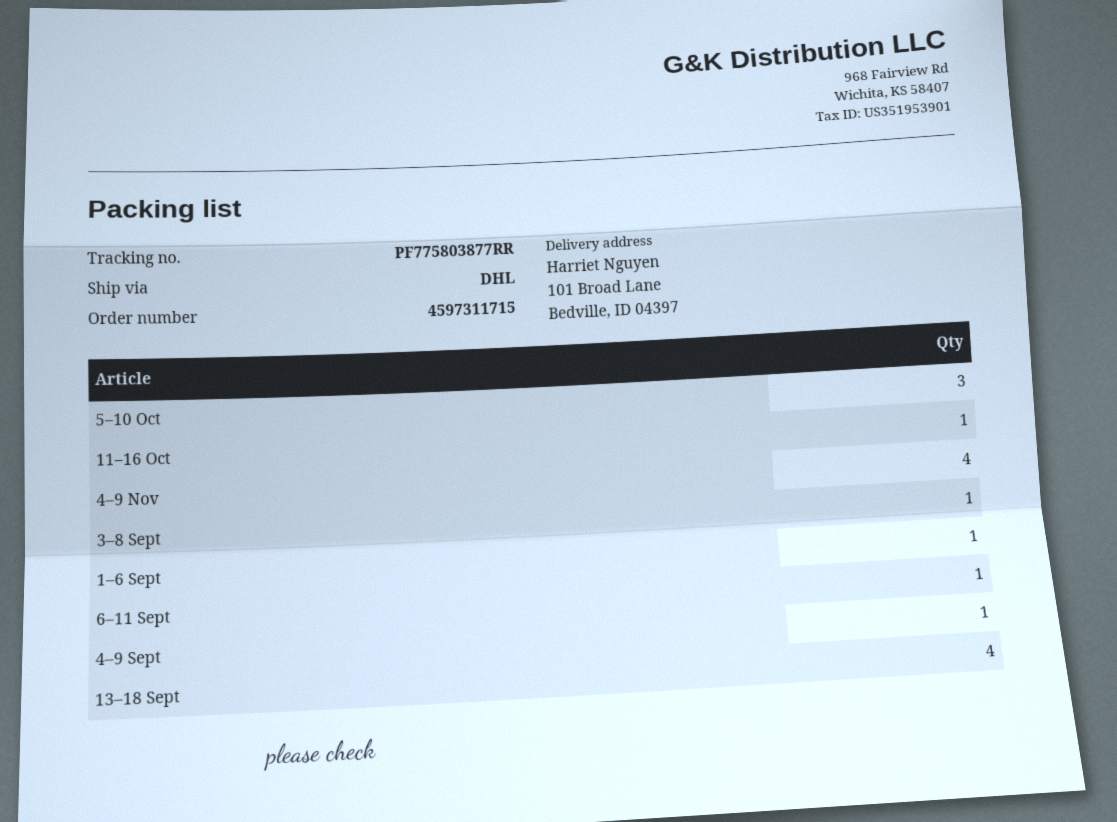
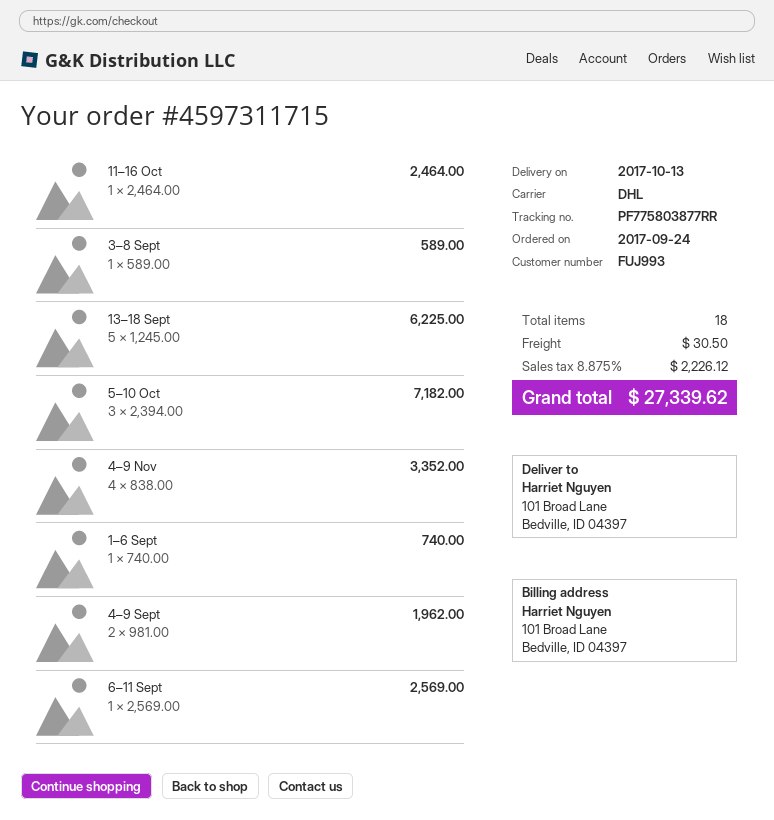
4–9 Sept: 1 -> 2
13–18 Sept: 4 -> 5

